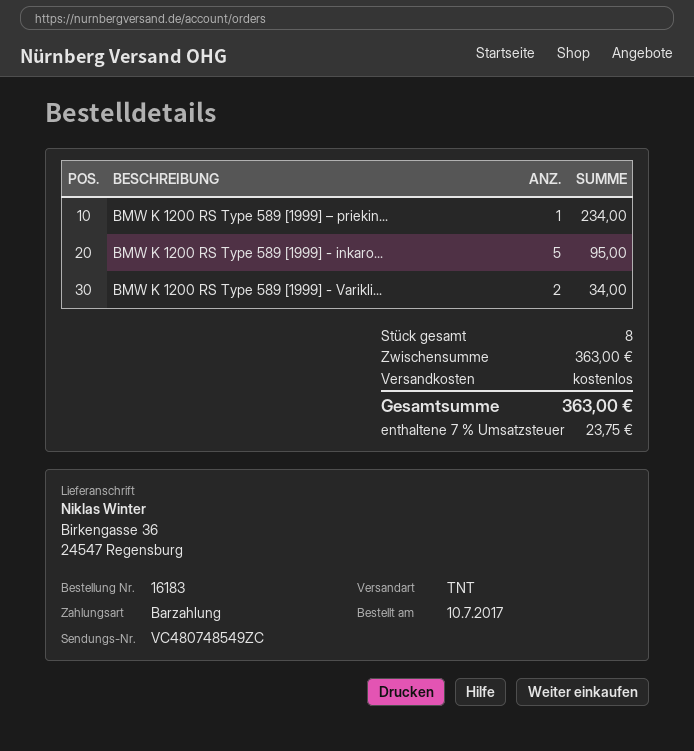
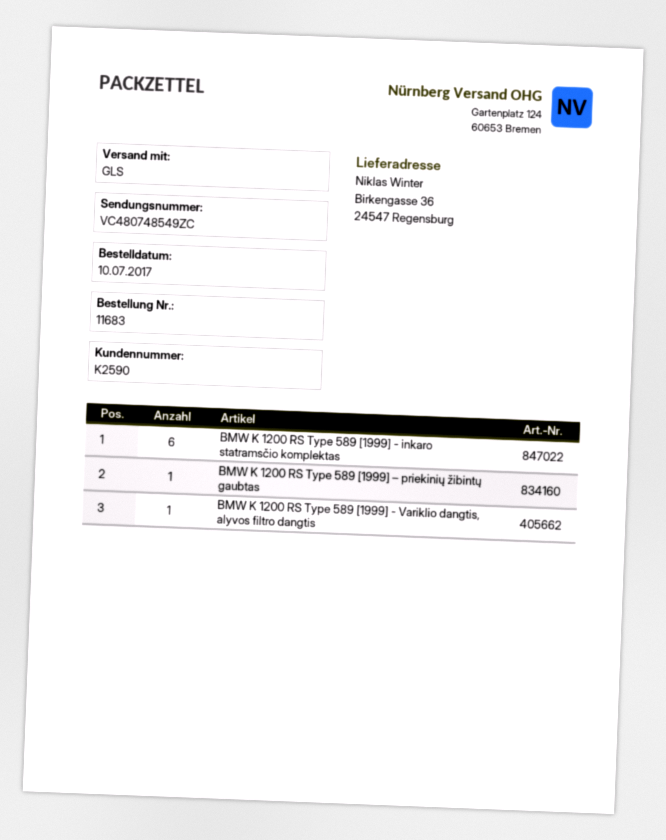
order number: 16183 -> 11683
shipping method: TNT -> GLS
BMW K 1200 RS Type 589 [1999] - inkaro...: 5 -> 6
BMW K 1200 RS Type 589 [1999] - Varikli...: 2 -> 1

